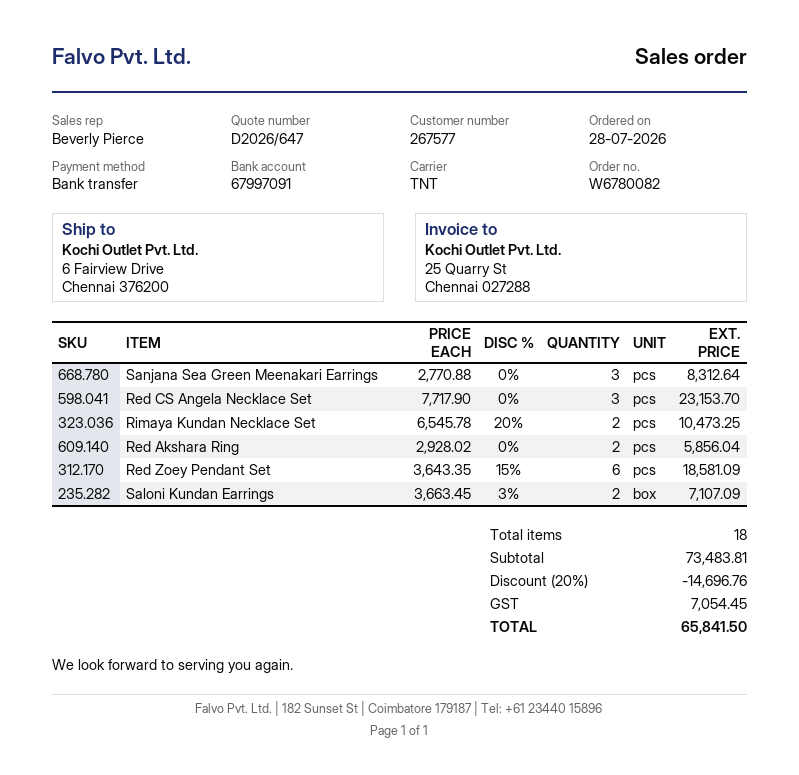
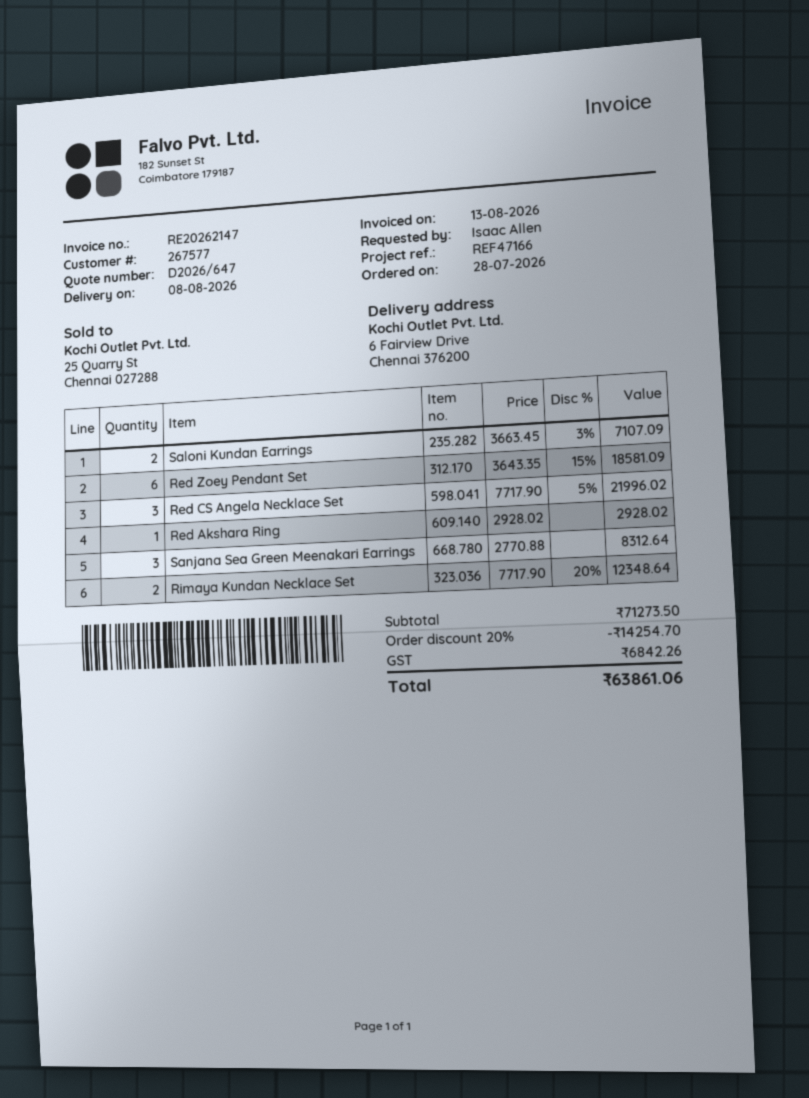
Red CS Angela Necklace Set: 3 x 7717.90 = 23153.70 -> 3 x 7717.90 - 5% = 21996.02
Rimaya Kundan Necklace Set: 2 x 6545.78 - 20% = 10473.25 -> 2 x 7717.90 - 20% = 12348.64
Red Akshara Ring: 2 x 2928.02 = 5856.04 -> 1 x 2928.02 = 2928.02
subtotal: 73483.81 -> 71273.50
discount: 20% = 14696.76 -> 20% = 14254.70
tax: 7054.45 -> 6842.26
total: 65841.50 -> 63861.06

